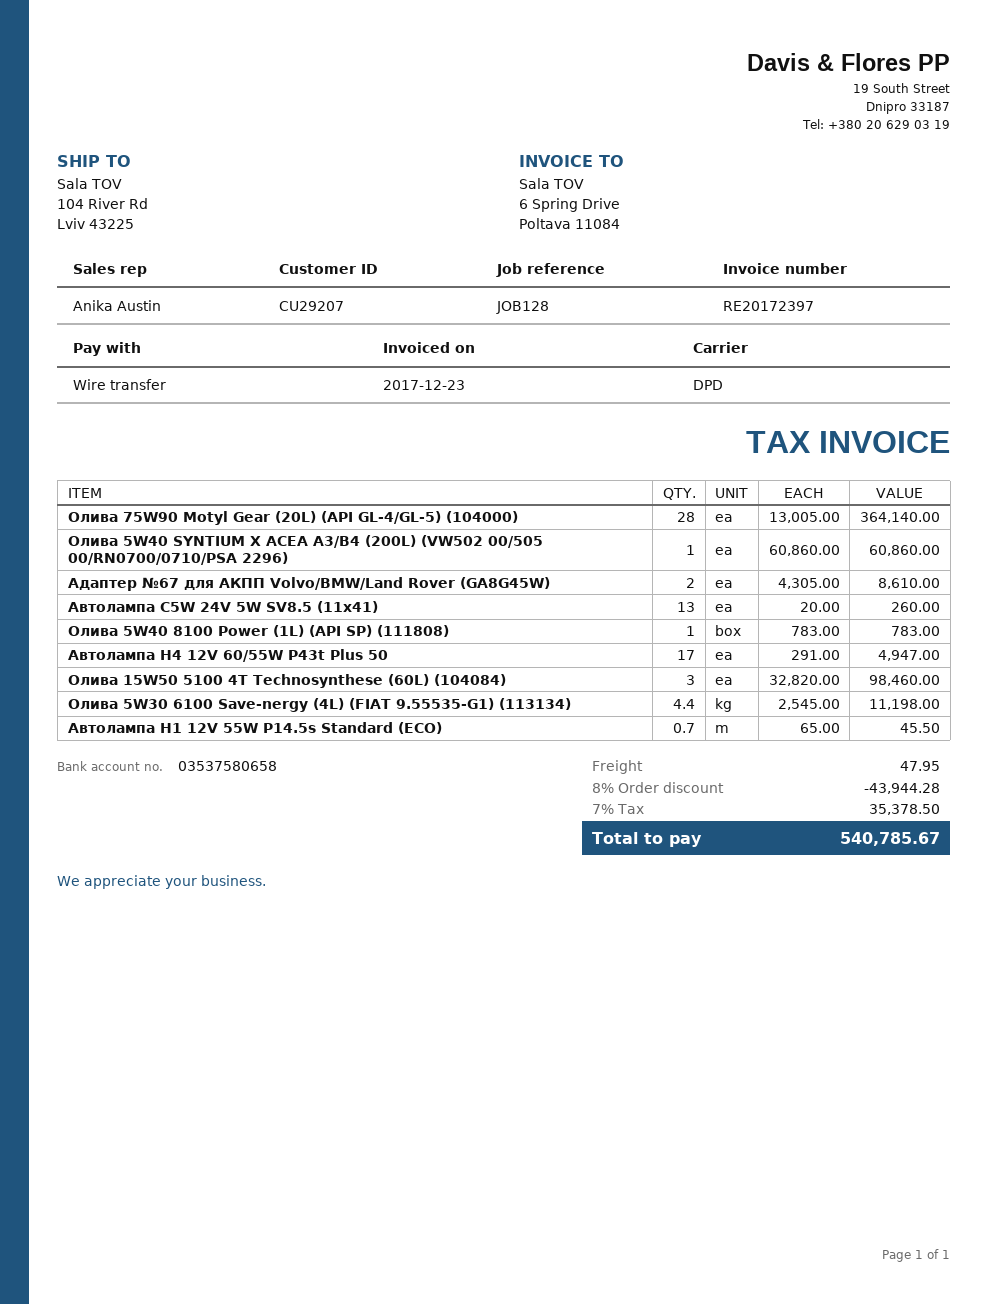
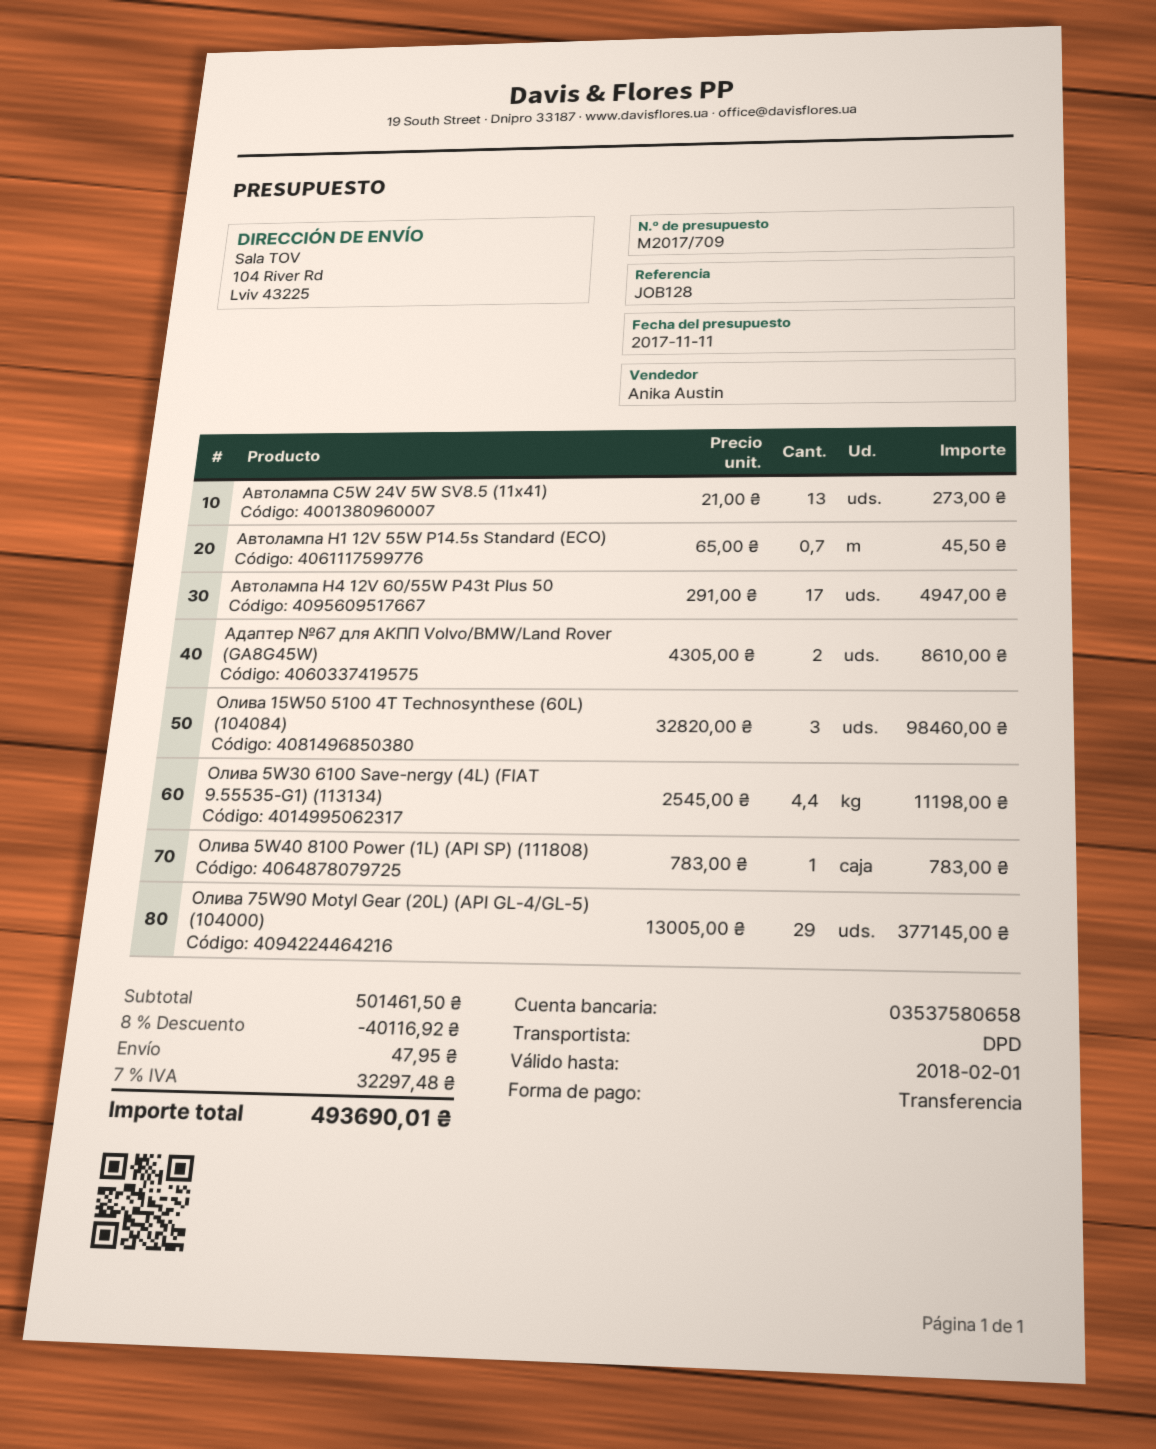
Олива 75W90 Motyl Gear (20L) (API GL-4/GL-5) (104000): 28 x 13005.00 = 364140.00 -> 29 x 13005.00 = 377145.00
Олива 5W40 SYNTIUM X ACEA A3/B4 (200L) (VW502 00/505 00/RN0700/0710/PSA 2296): 1 x 60860.00 = 60860.00 -> none
Автолампа C5W 24V 5W SV8.5 (11x41): 13 x 20.00 = 260.00 -> 13 x 21.00 = 273.00
discount: 8% = 43944.28 -> 8% = 40116.92
tax: 7% = 35378.50 -> 7% = 32297.48
total: 540785.67 -> 493690.01

